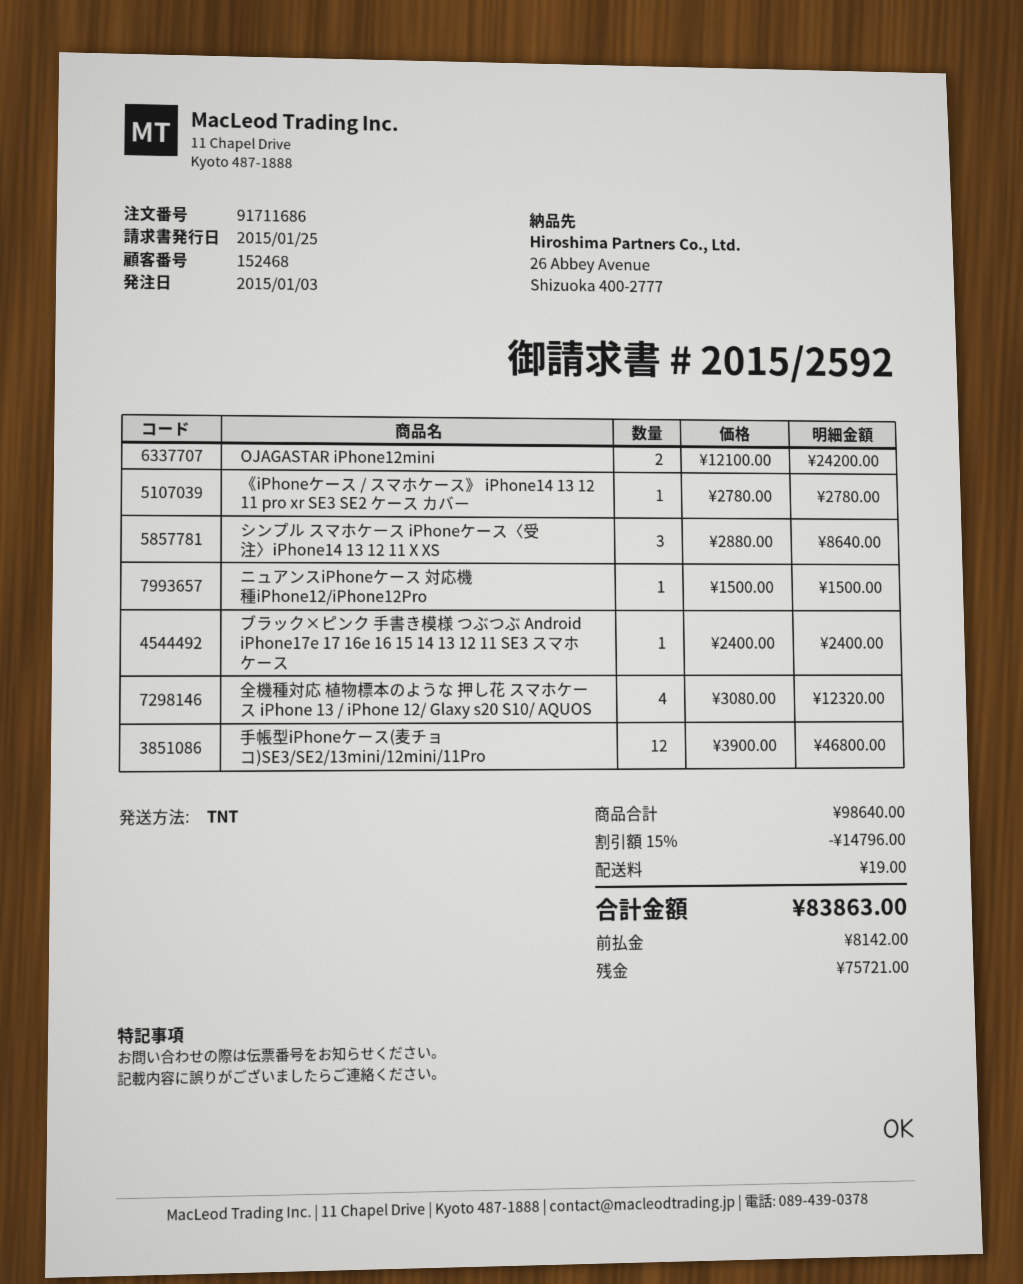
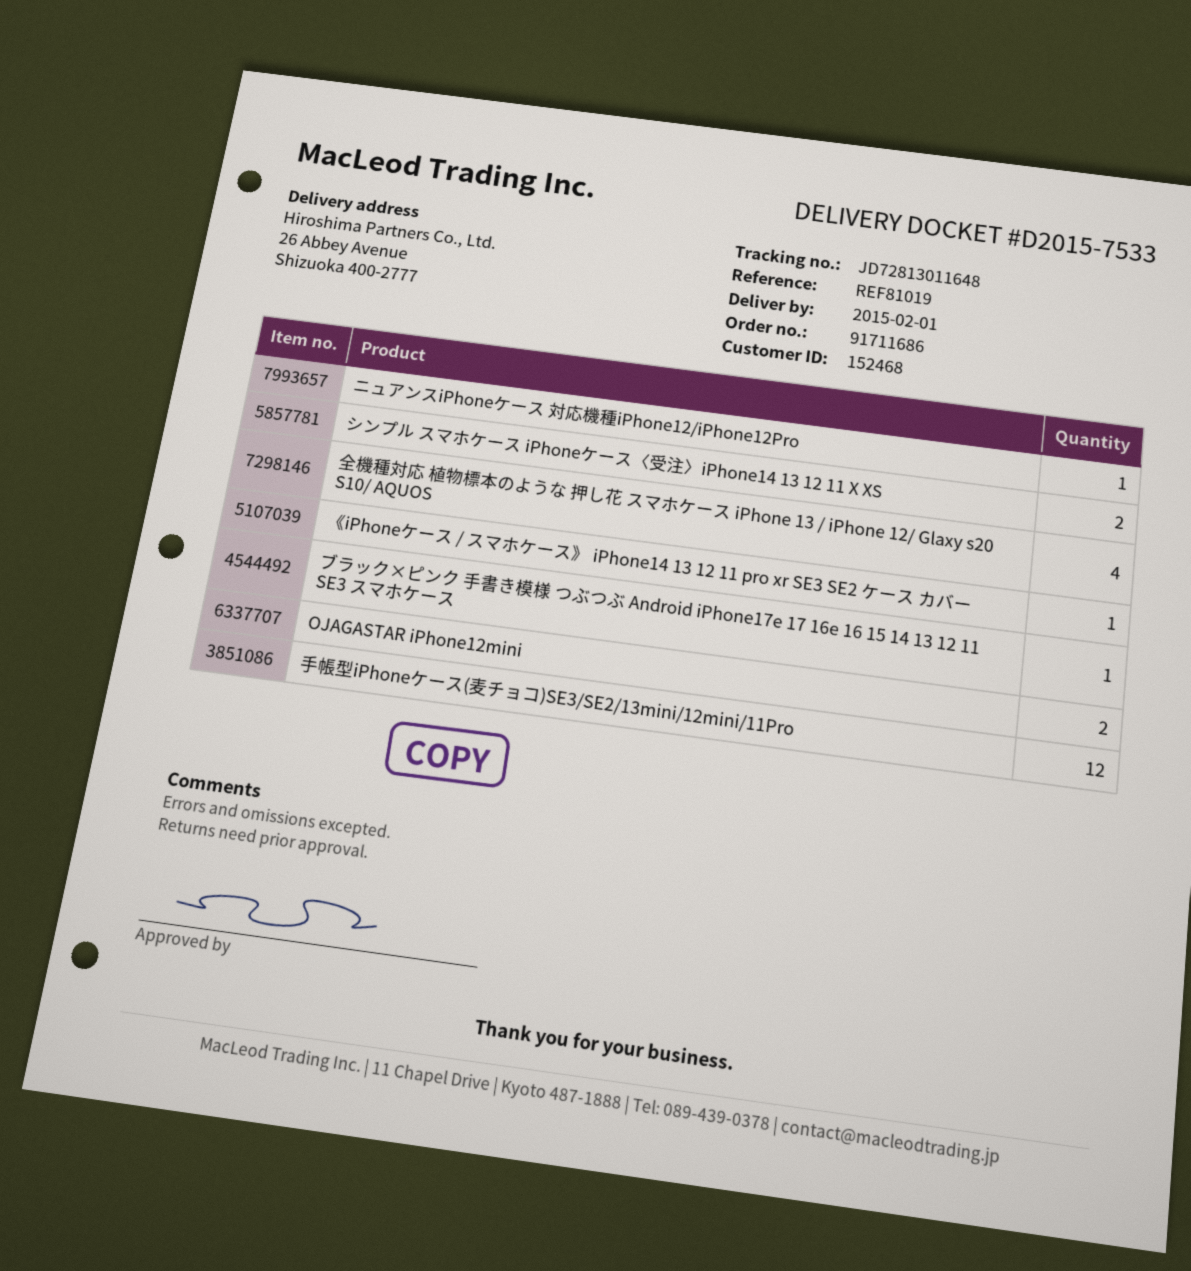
シンプル スマホケース iPhoneケース〈受注〉iPhone14 13 12 11 X XS: 3 -> 2

